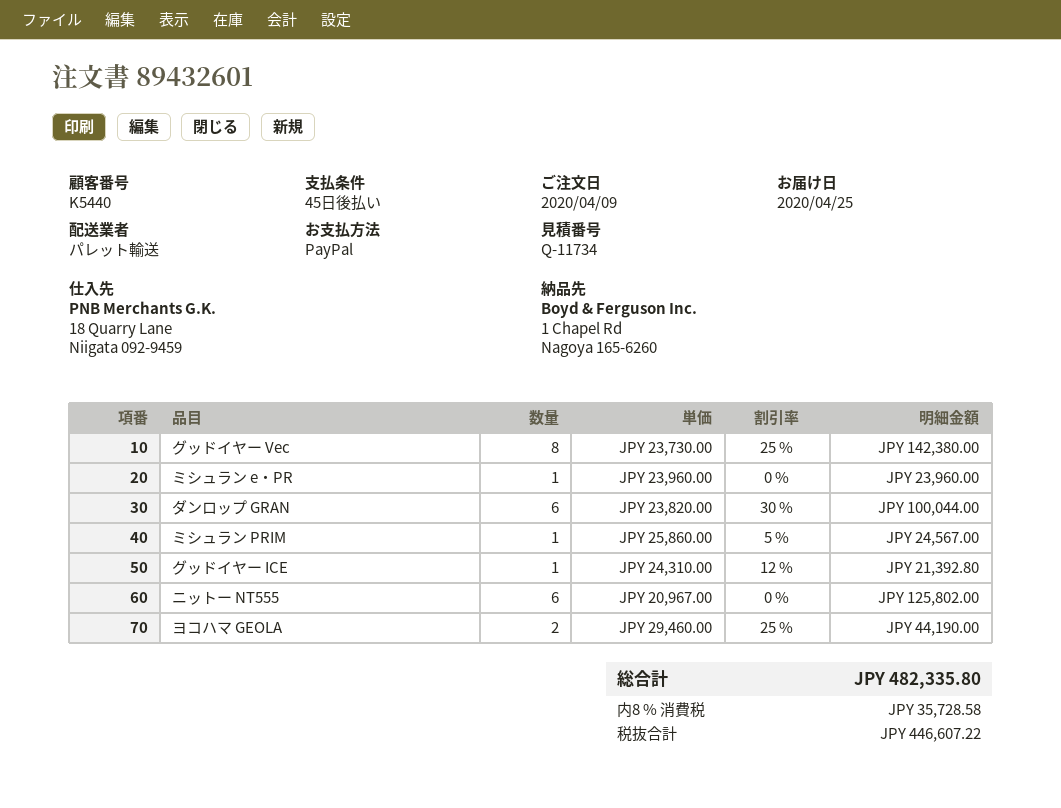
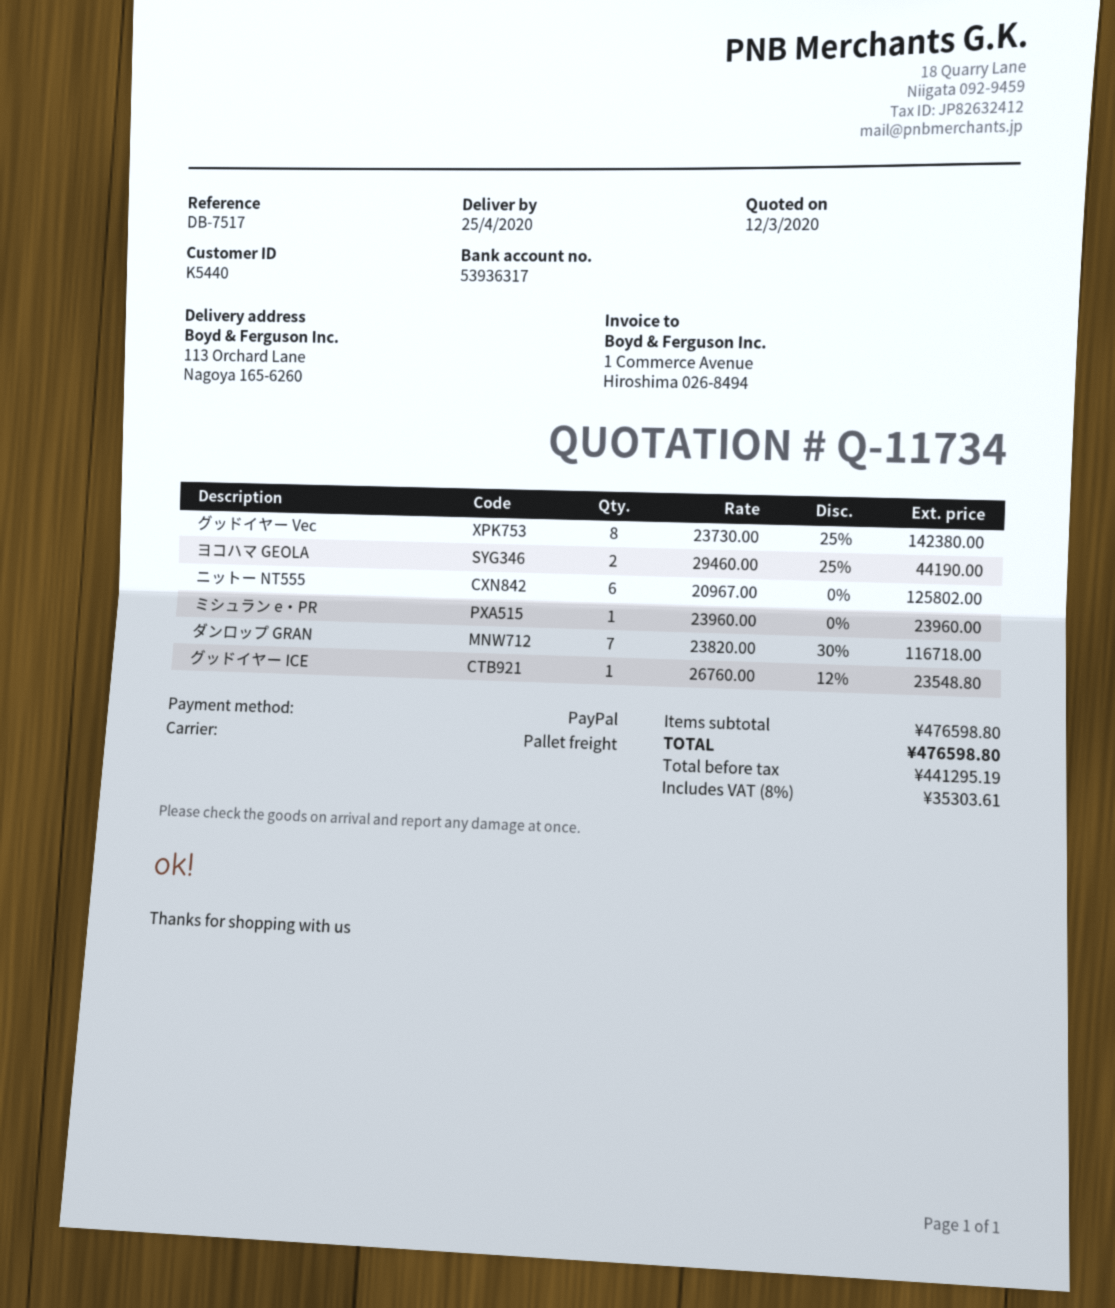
ship to: 1 Chapel Rd, Nagoya 165-6260 -> 113 Orchard Lane, Nagoya 165-6260
ダンロップ GRAN: 6 x 23820.00 - 30% = 100044.00 -> 7 x 23820.00 - 30% = 116718.00
ミシュラン PRIM: 1 x 25860.00 - 5% = 24567.00 -> none
グッドイヤー ICE: 1 x 24310.00 - 12% = 21392.80 -> 1 x 26760.00 - 12% = 23548.80
net: 446607.22 -> 441295.19
tax: 8% = 35728.58 -> 8% = 35303.61
total: 482335.80 -> 476598.80

